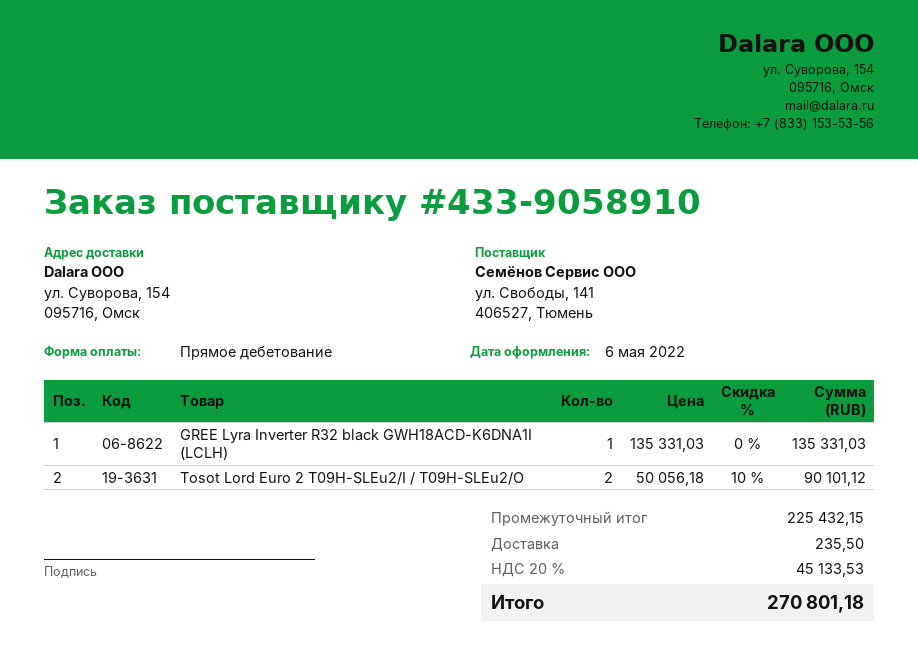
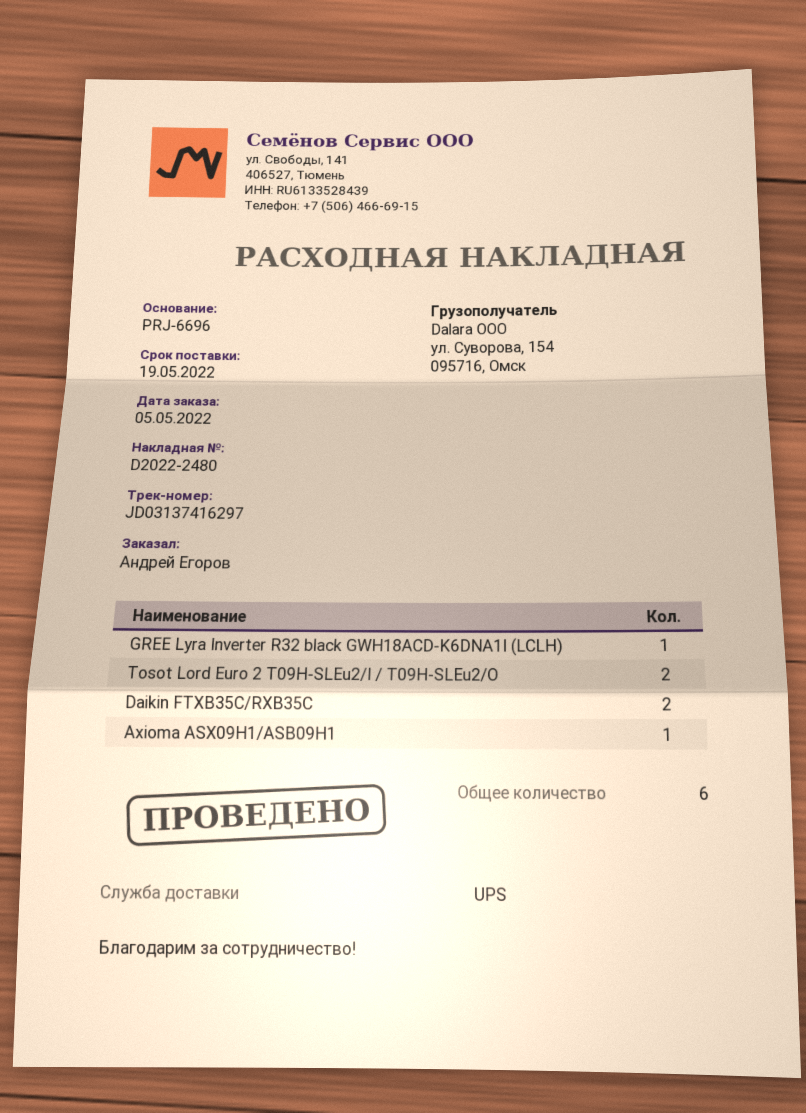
order date: 2022-05-06 -> 2022-05-05
Daikin FTXB35C/RXB35C: none -> 2
Axioma ASX09H1/ASB09H1: none -> 1

